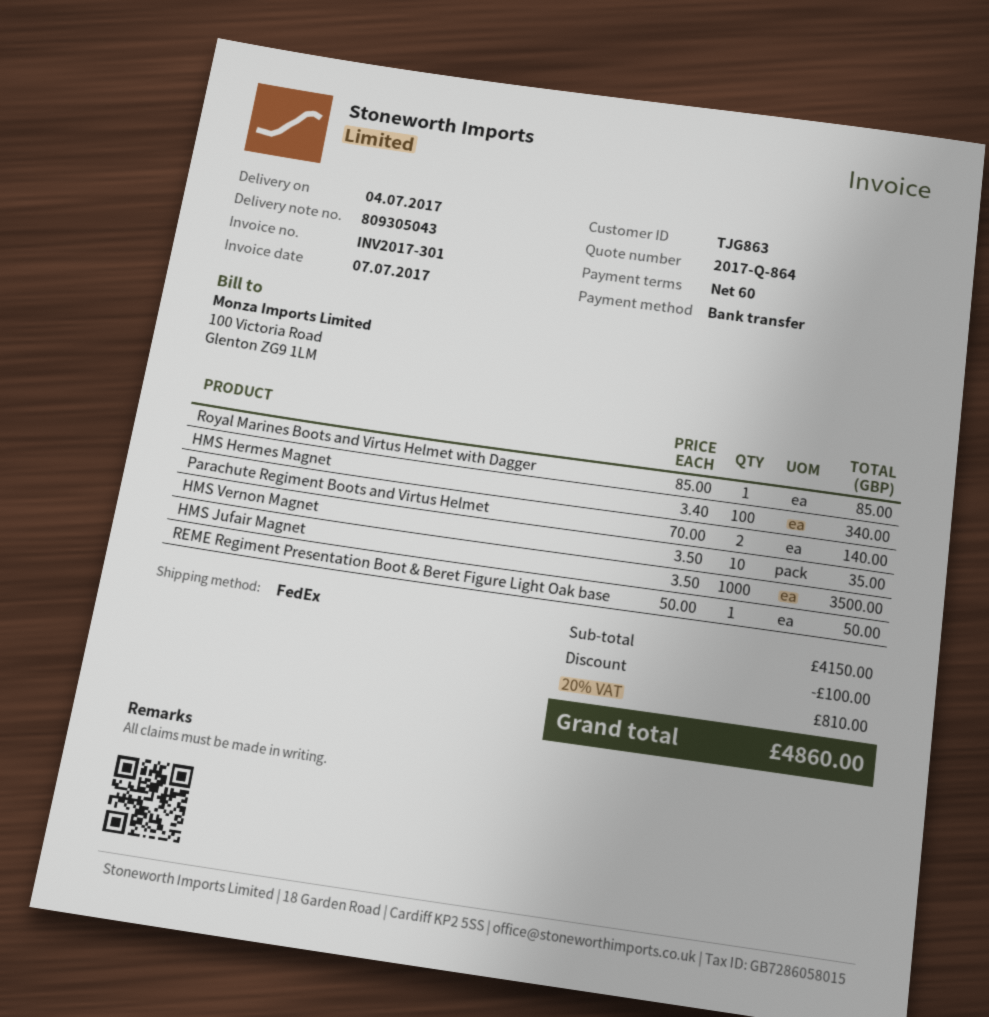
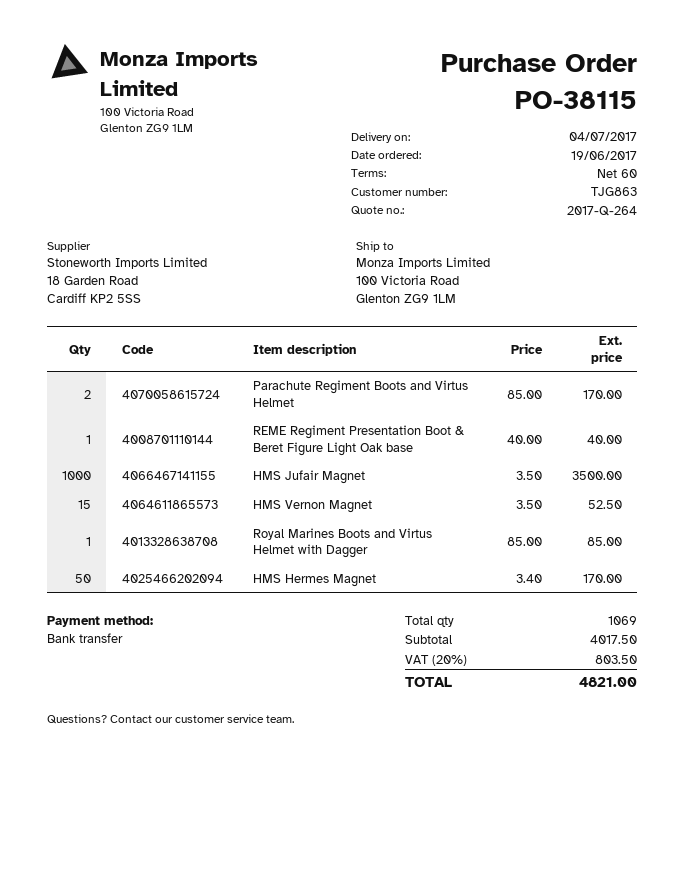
quote number: 2017-Q-864 -> 2017-Q-264
HMS Hermes Magnet: 100 x 3.40 = 340.00 -> 50 x 3.40 = 170.00
Parachute Regiment Boots and Virtus Helmet: 2 x 70.00 = 140.00 -> 2 x 85.00 = 170.00
HMS Vernon Magnet: 10 x 3.50 = 35.00 -> 15 x 3.50 = 52.50
REME Regiment Presentation Boot & Beret Figure Light Oak base: 1 x 50.00 = 50.00 -> 1 x 40.00 = 40.00
subtotal: 4150.00 -> 4017.50
discount: 100.00 -> none
tax: 20% = 810.00 -> 20% = 803.50
total: 4860.00 -> 4821.00

